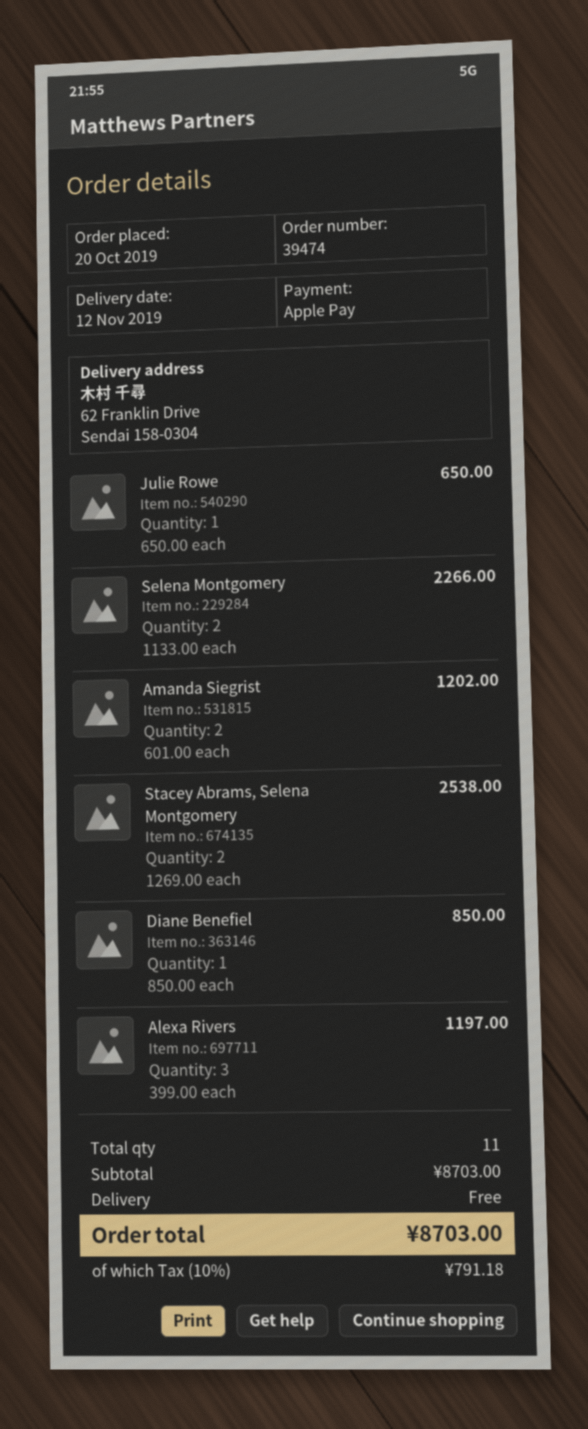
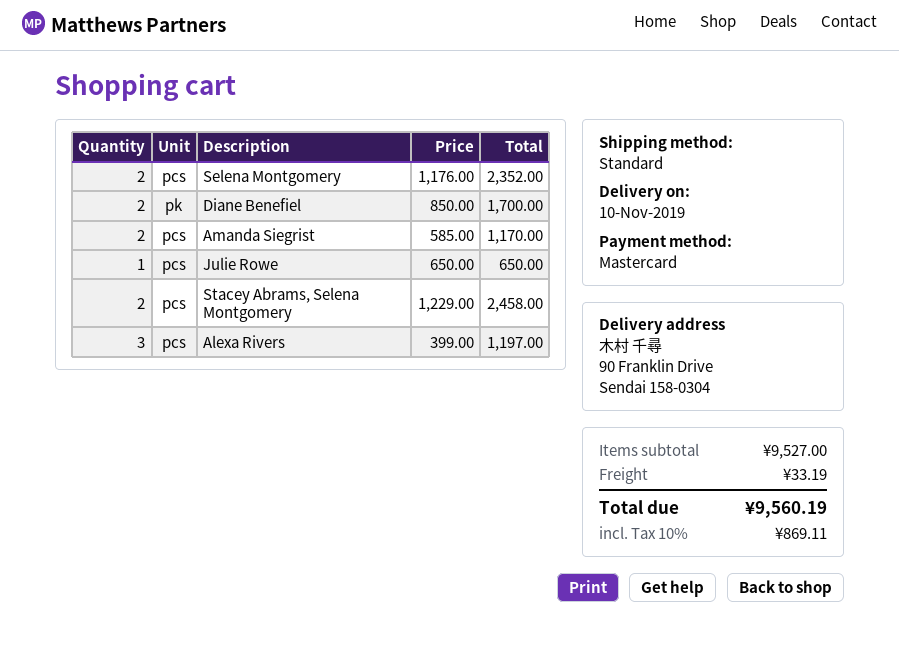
delivery date: 2019-11-12 -> 2019-11-10
payment method: Apple Pay -> Mastercard
ship to: 62 Franklin Drive, Sendai 158-0304 -> 90 Franklin Drive, Sendai 158-0304
Selena Montgomery: 2 x 1133.00 = 2266.00 -> 2 x 1176.00 = 2352.00
Amanda Siegrist: 2 x 601.00 = 1202.00 -> 2 x 585.00 = 1170.00
Stacey Abrams, Selena Montgomery: 2 x 1269.00 = 2538.00 -> 2 x 1229.00 = 2458.00
Diane Benefiel: 1 x 850.00 = 850.00 -> 2 x 850.00 = 1700.00
subtotal: 8703.00 -> 9527.00
shipping: 0.00 -> 33.19
tax: 10% = 791.18 -> 10% = 869.11
total: 8703.00 -> 9560.19

